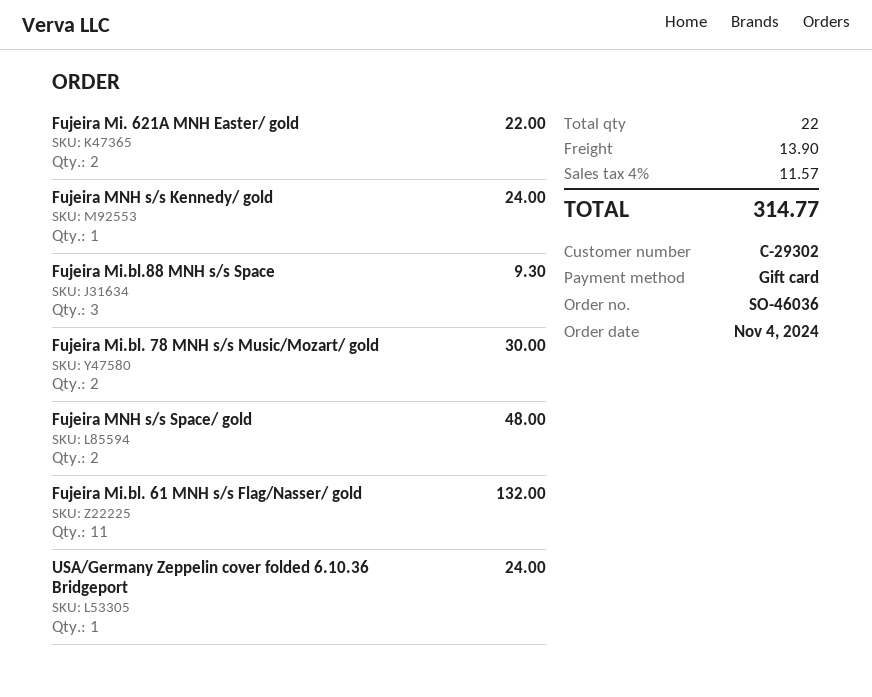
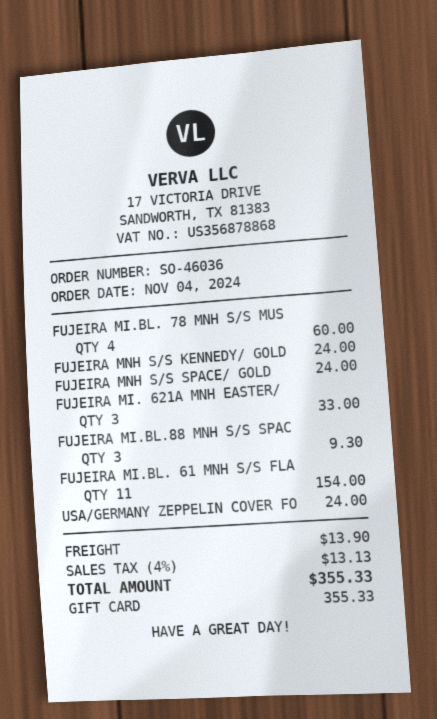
Fujeira Mi. 621A MNH Easter/ gold: 2 for 22.00 -> 3 for 33.00
Fujeira Mi.bl. 78 MNH s/s Music/Mozart/ gold: 2 for 30.00 -> 4 for 60.00
Fujeira MNH s/s Space/ gold: 2 for 48.00 -> 1 for 24.00
Fujeira Mi.bl. 61 MNH s/s Flag/Nasser/ gold: 11 for 132.00 -> 11 for 154.00
tax: 4% = 11.57 -> 4% = 13.13
total: 314.77 -> 355.33

